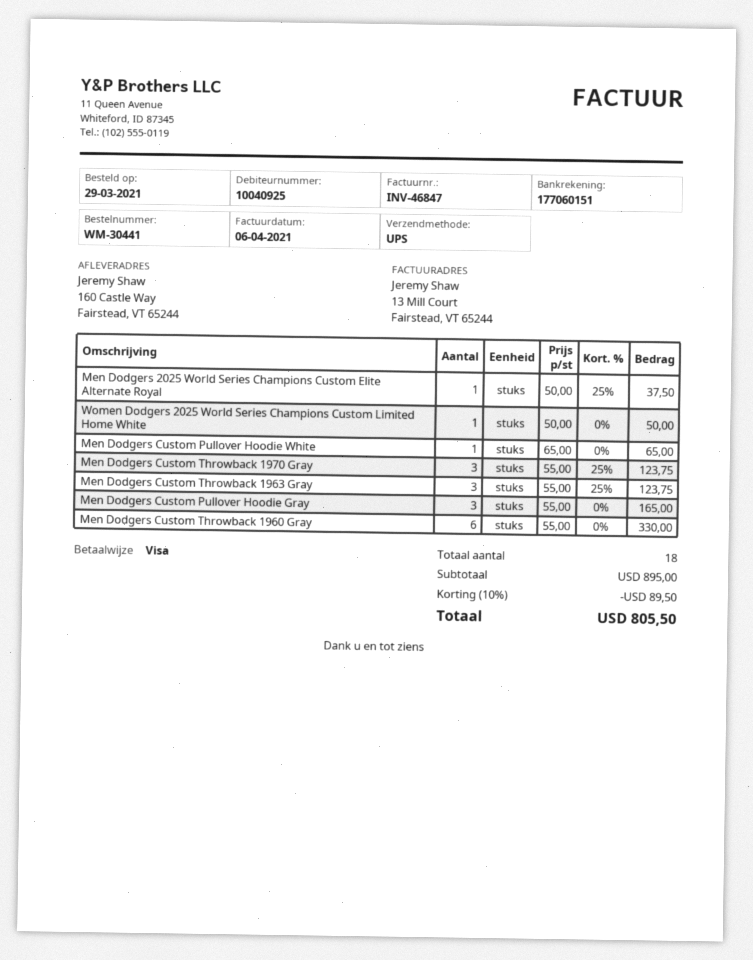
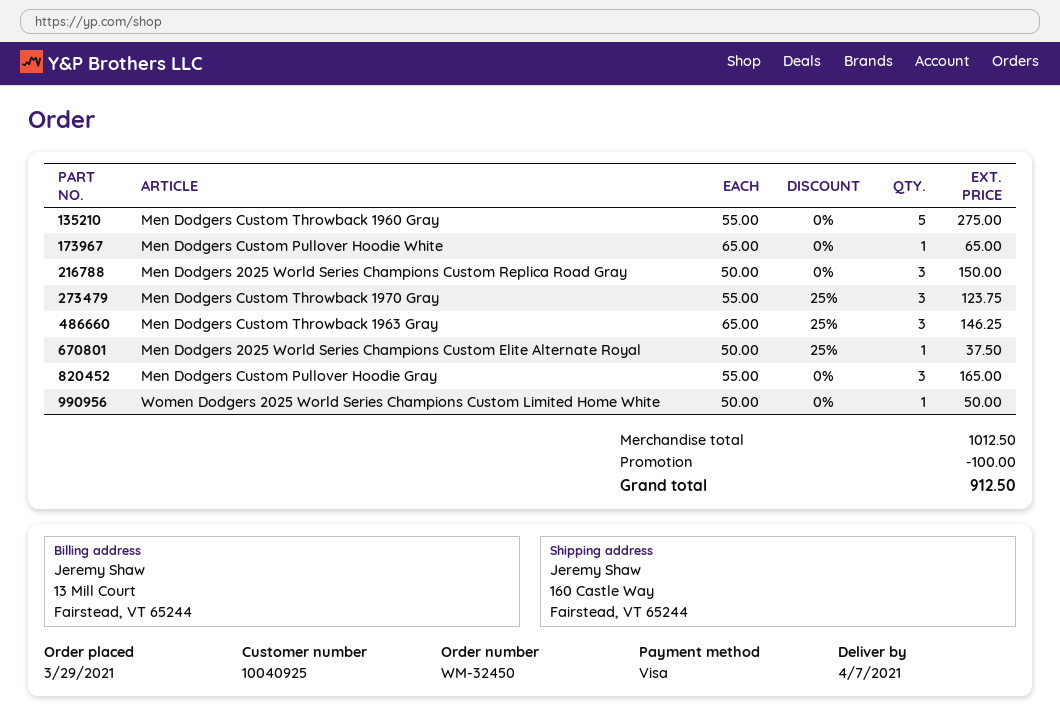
order number: WM-30441 -> WM-32450
Men Dodgers Custom Throwback 1963 Gray: 3 x 55.00 - 25% = 123.75 -> 3 x 65.00 - 25% = 146.25
Men Dodgers Custom Throwback 1960 Gray: 6 x 55.00 = 330.00 -> 5 x 55.00 = 275.00
Men Dodgers 2025 World Series Champions Custom Replica Road Gray: none -> 3 x 50.00 = 150.00
subtotal: 895.00 -> 1012.50
discount: 89.50 -> 100.00
total: 805.50 -> 912.50

